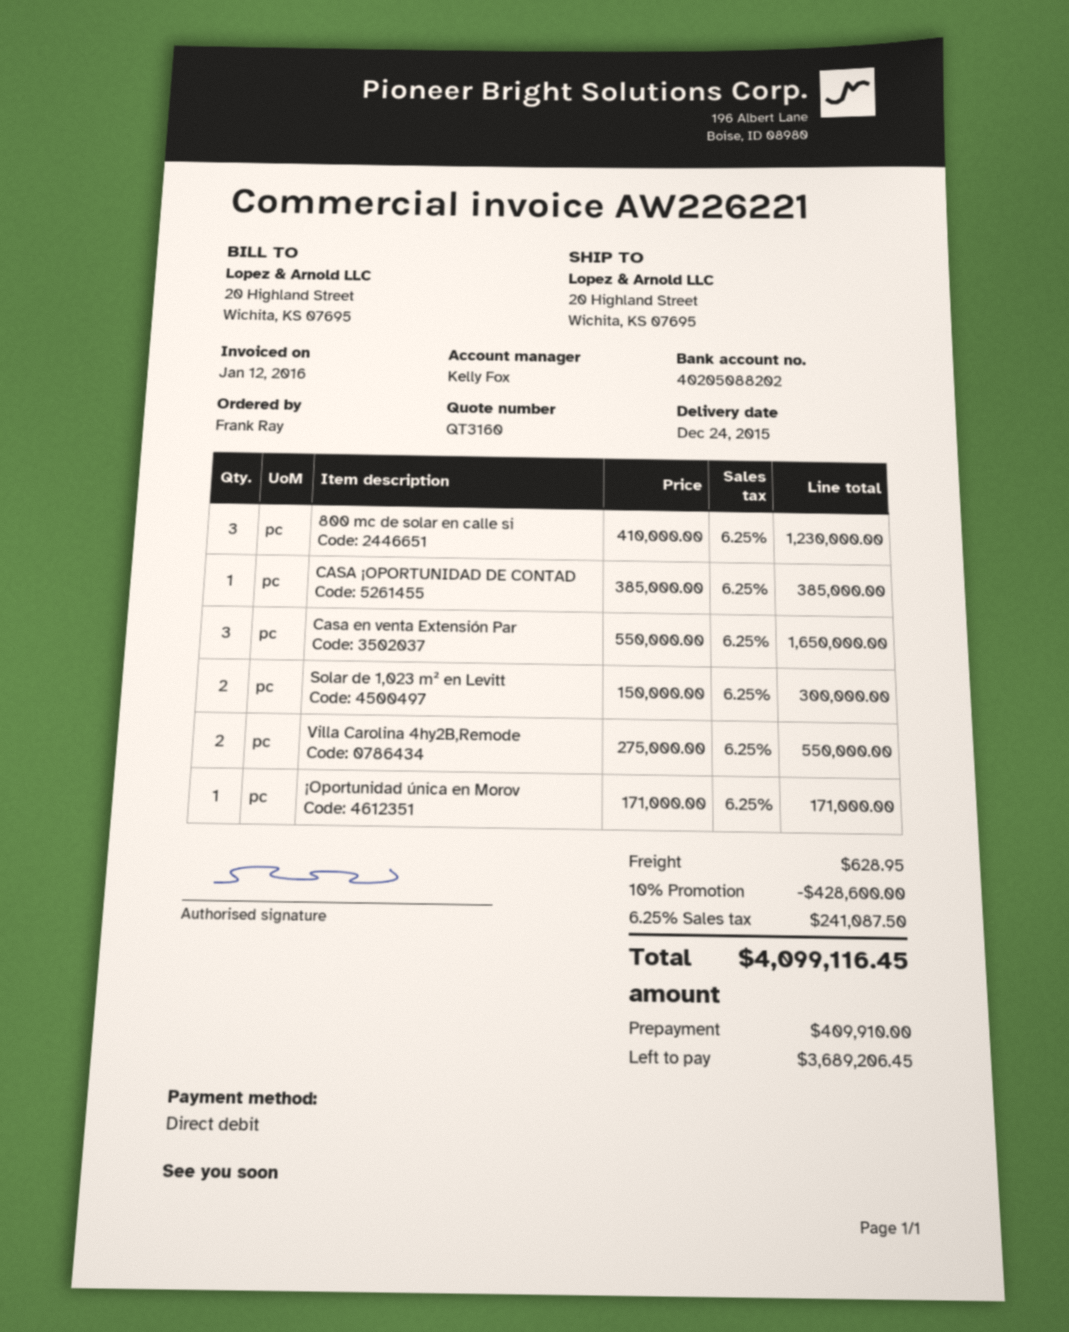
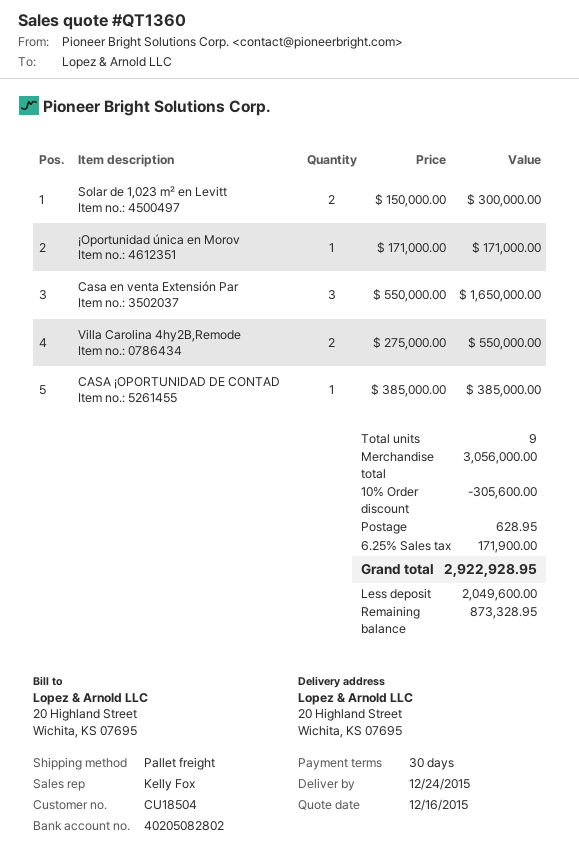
quote number: QT3160 -> QT1360
bank account: 40205088202 -> 40205082802
800 mc de solar en calle si: 3 x 410000.00 = 1230000.00 -> none
discount: 10% = 428600.00 -> 10% = 305600.00
tax: 6.25% = 241087.50 -> 6.25% = 171900.00
total: 4099116.45 -> 2922928.95
deposit: 409910.00 -> 2049600.00
balance: 3689206.45 -> 873328.95

